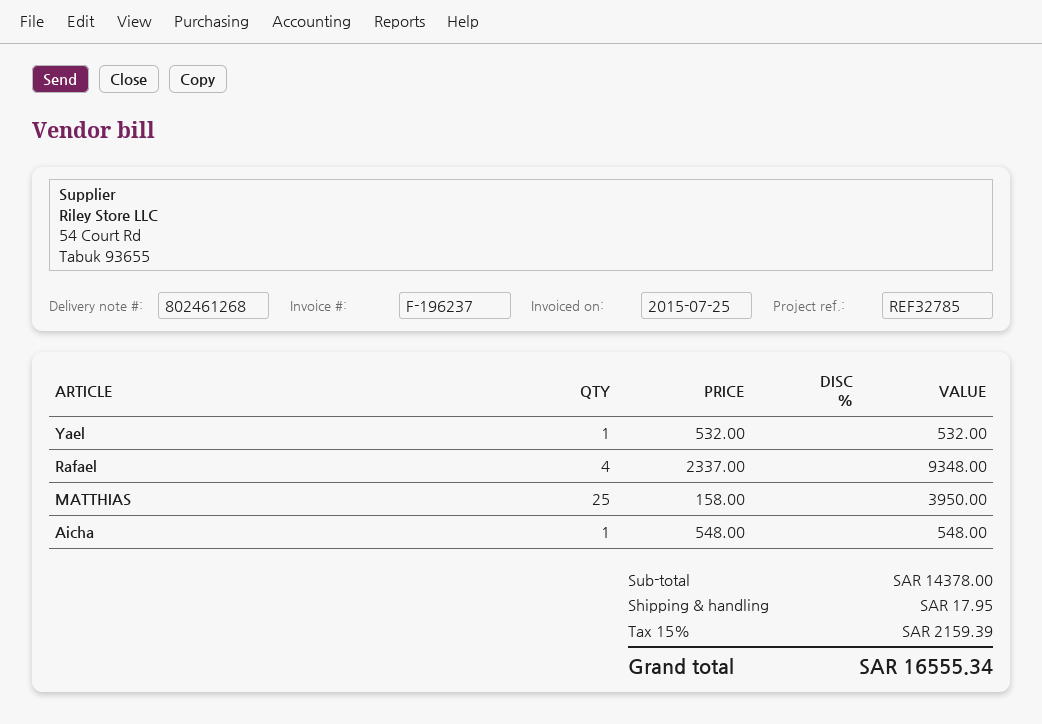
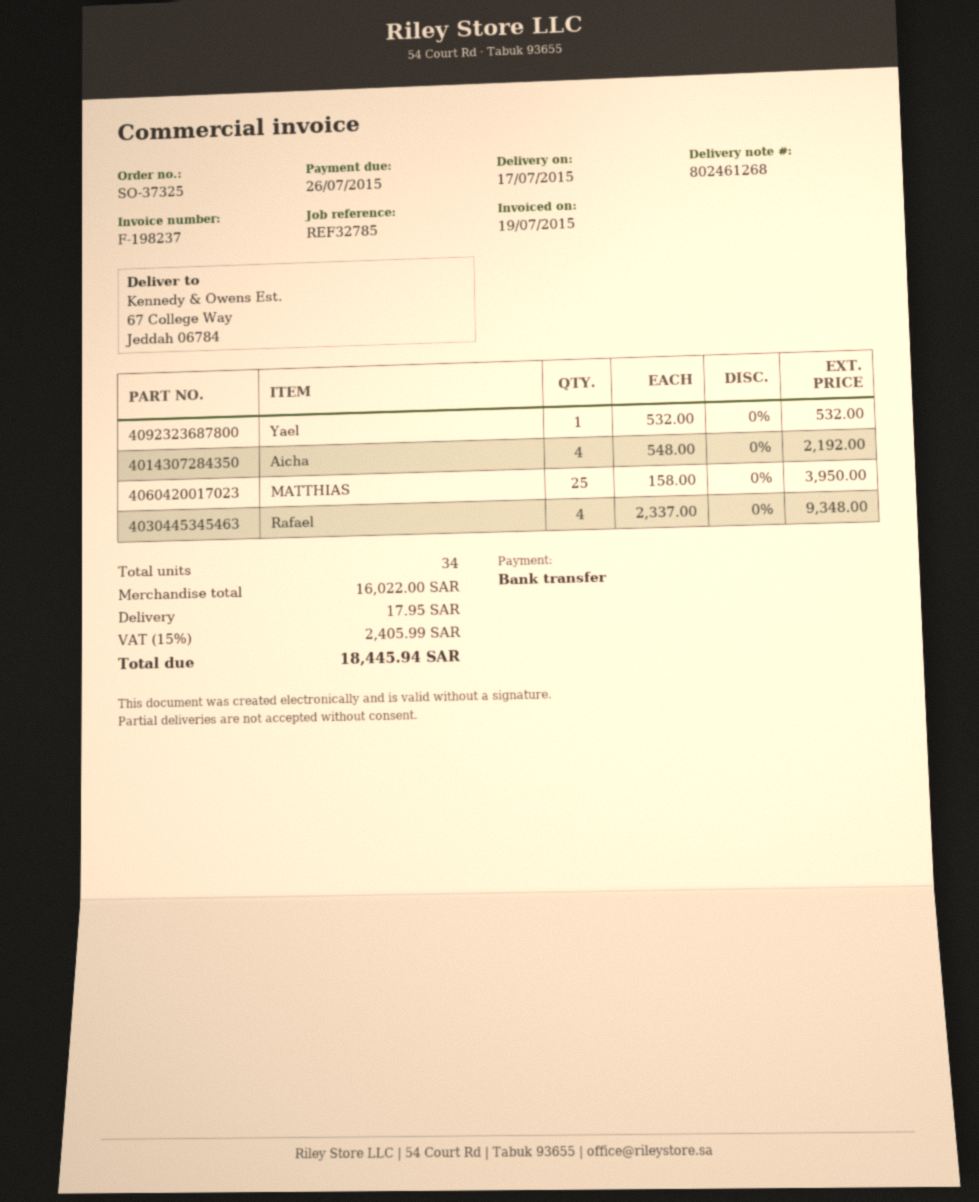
invoice number: F-196237 -> F-198237
invoice date: 2015-07-25 -> 2015-07-19
Aicha: 1 x 548.00 = 548.00 -> 4 x 548.00 = 2192.00
subtotal: 14378.00 -> 16022.00
tax: 15% = 2159.39 -> 15% = 2405.99
total: 16555.34 -> 18445.94

